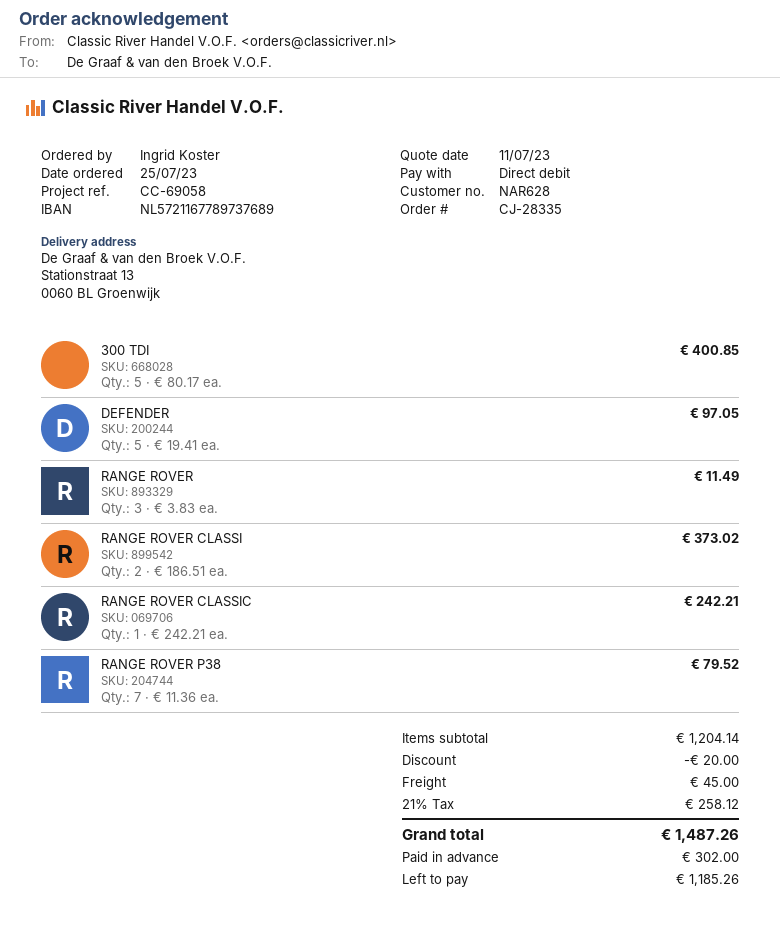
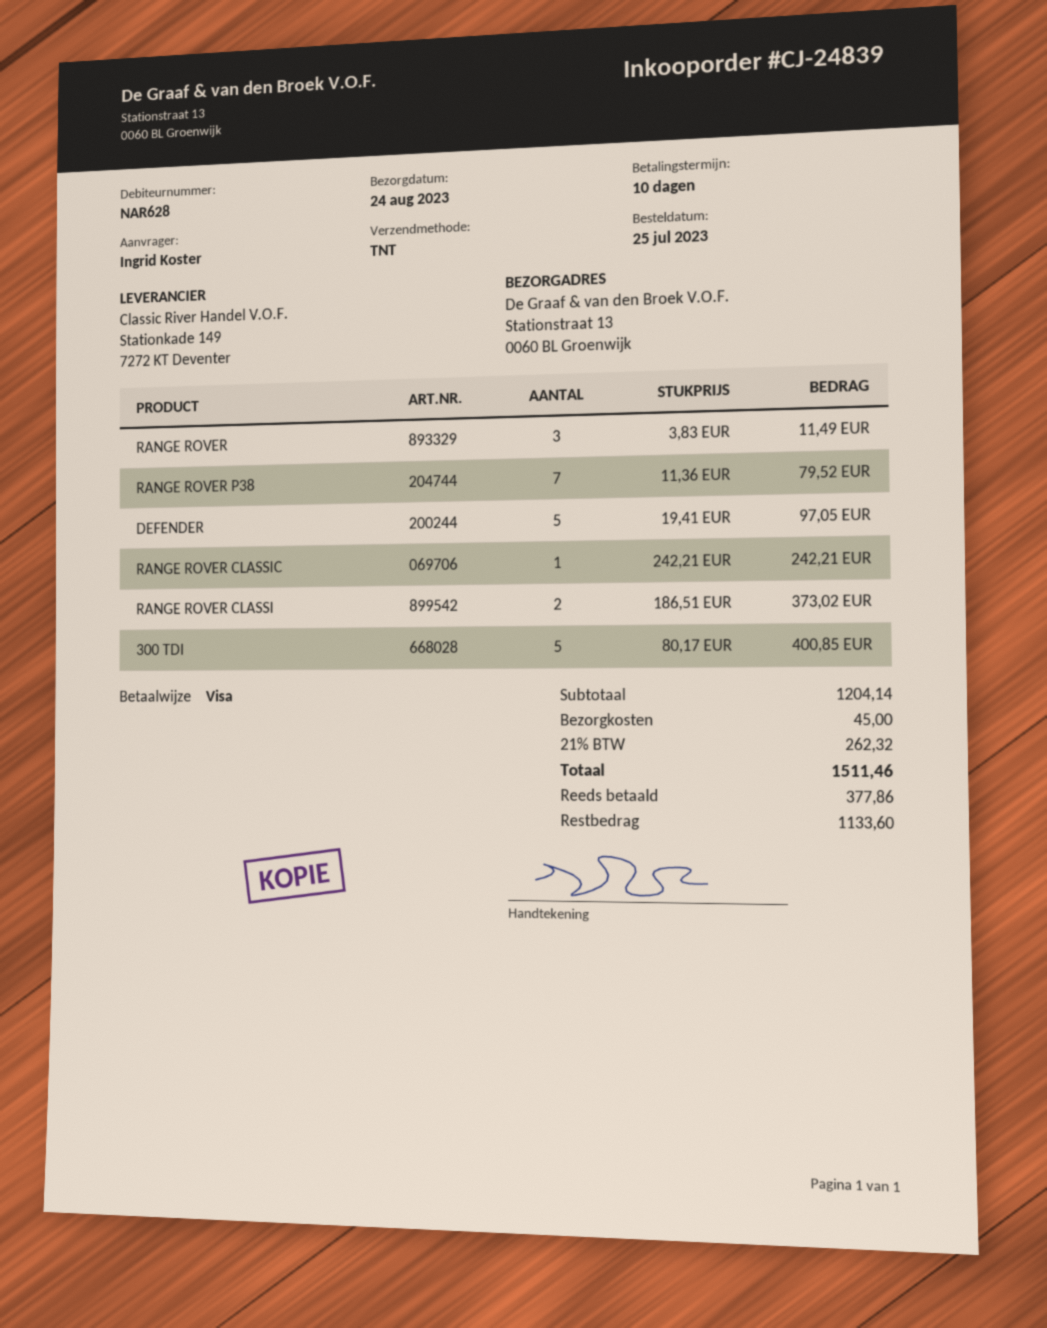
order number: CJ-28335 -> CJ-24839
payment method: direct debit -> Visa
discount: 20.00 -> none
tax: 21% = 258.12 -> 21% = 262.32
total: 1487.26 -> 1511.46
deposit: 302.00 -> 377.86
balance: 1185.26 -> 1133.60

